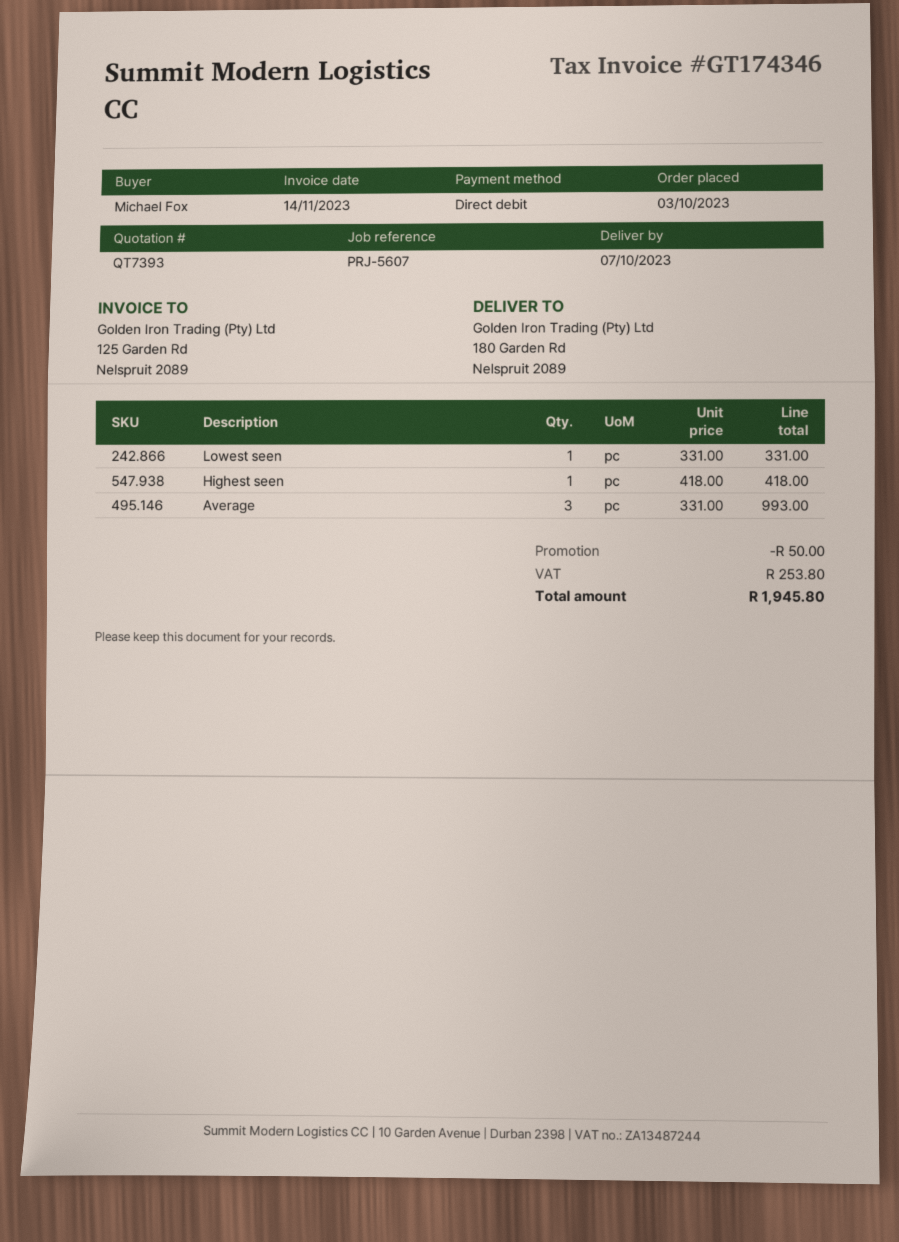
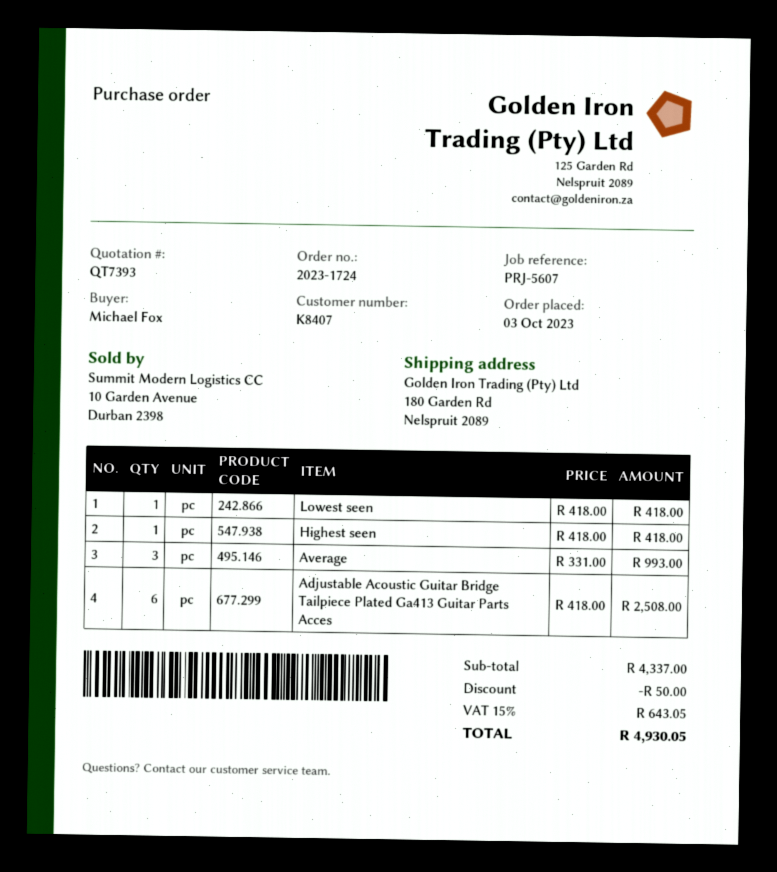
Lowest seen: 1 x 331.00 = 331.00 -> 1 x 418.00 = 418.00
Adjustable Acoustic Guitar Bridge Tailpiece Plated Ga413 Guitar Parts Acces: none -> 6 x 418.00 = 2508.00
tax: 253.80 -> 643.05
total: 1945.80 -> 4930.05

